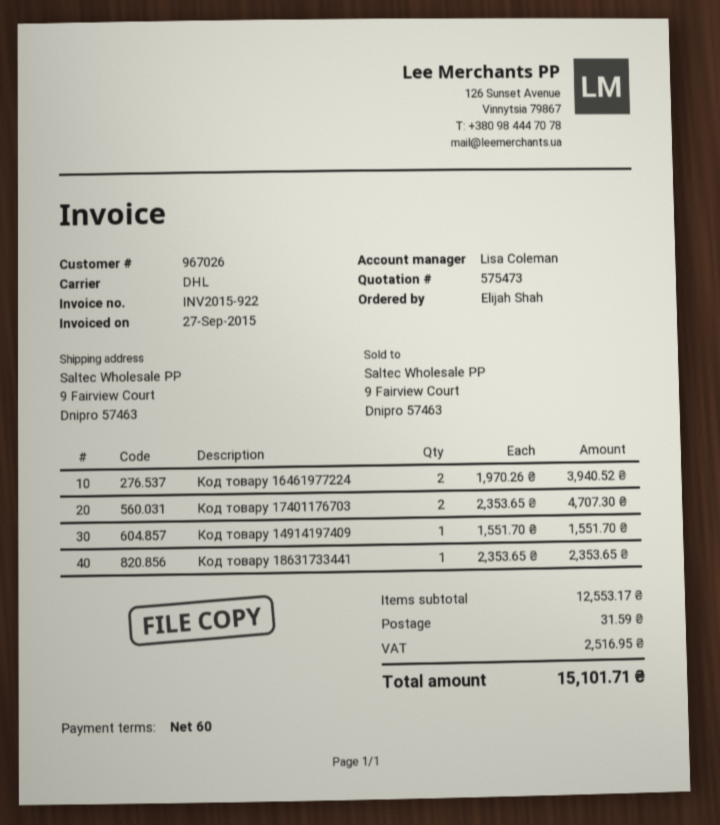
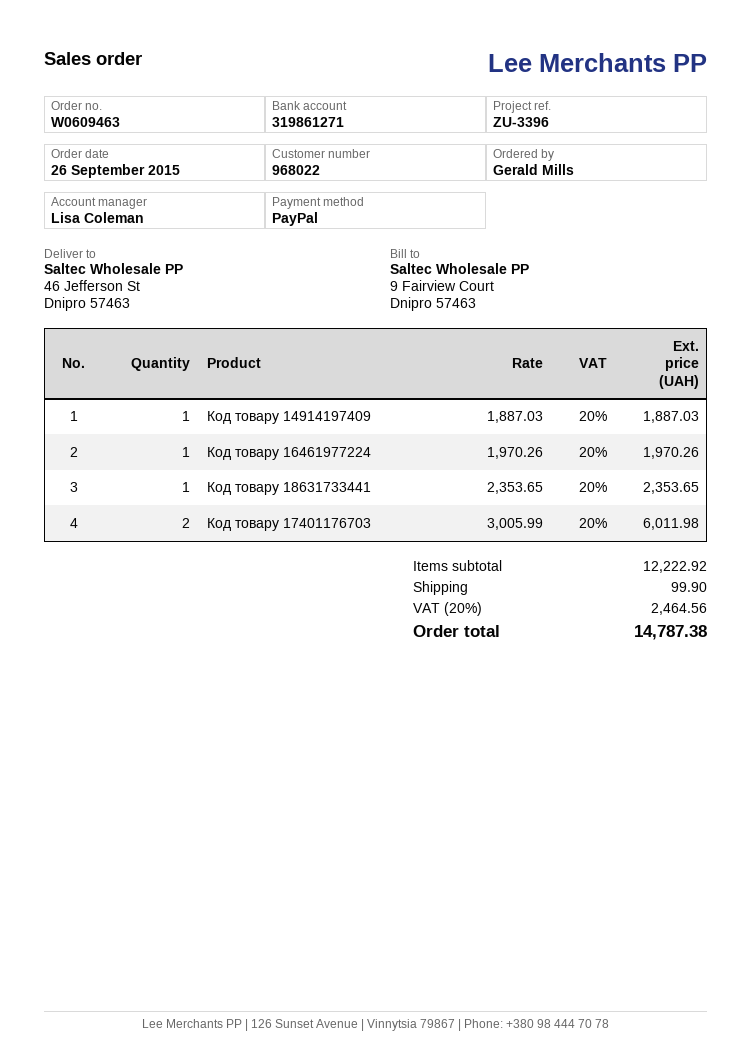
customer number: 967026 -> 968022
ordered by: Elijah Shah -> Gerald Mills
ship to: 9 Fairview Court, Dnipro 57463 -> 46 Jefferson St, Dnipro 57463
Код товару 16461977224: 2 x 1970.26 = 3940.52 -> 1 x 1970.26 = 1970.26
Код товару 17401176703: 2 x 2353.65 = 4707.30 -> 2 x 3005.99 = 6011.98
Код товару 14914197409: 1 x 1551.70 = 1551.70 -> 1 x 1887.03 = 1887.03
subtotal: 12553.17 -> 12222.92
shipping: 31.59 -> 99.90
tax: 2516.95 -> 2464.56
total: 15101.71 -> 14787.38

